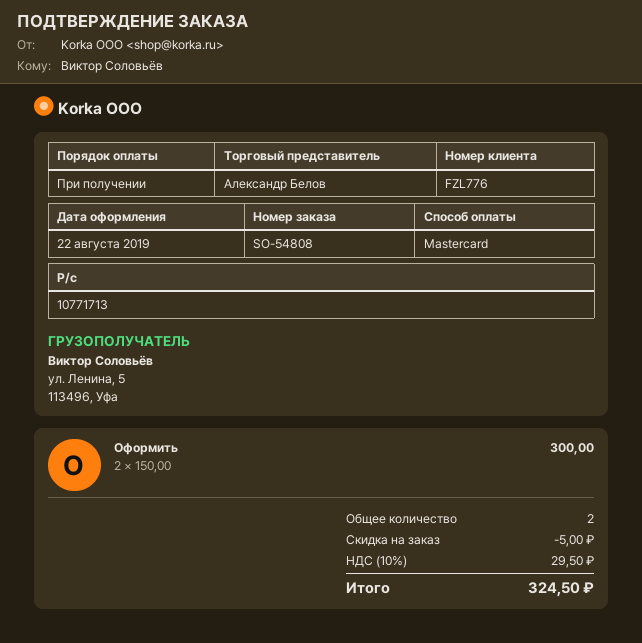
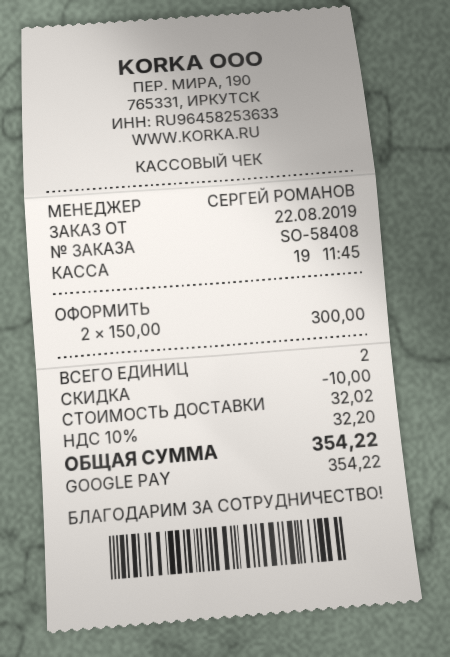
order number: SO-54808 -> SO-58408
sales rep: Александр Белов -> СЕРГЕЙ РОМАНОВ
payment method: Mastercard -> Google Pay
discount: 5.00 -> 10.00
shipping: none -> 32.02
tax: 10% = 29.50 -> 10% = 32.20
total: 324.50 -> 354.22

